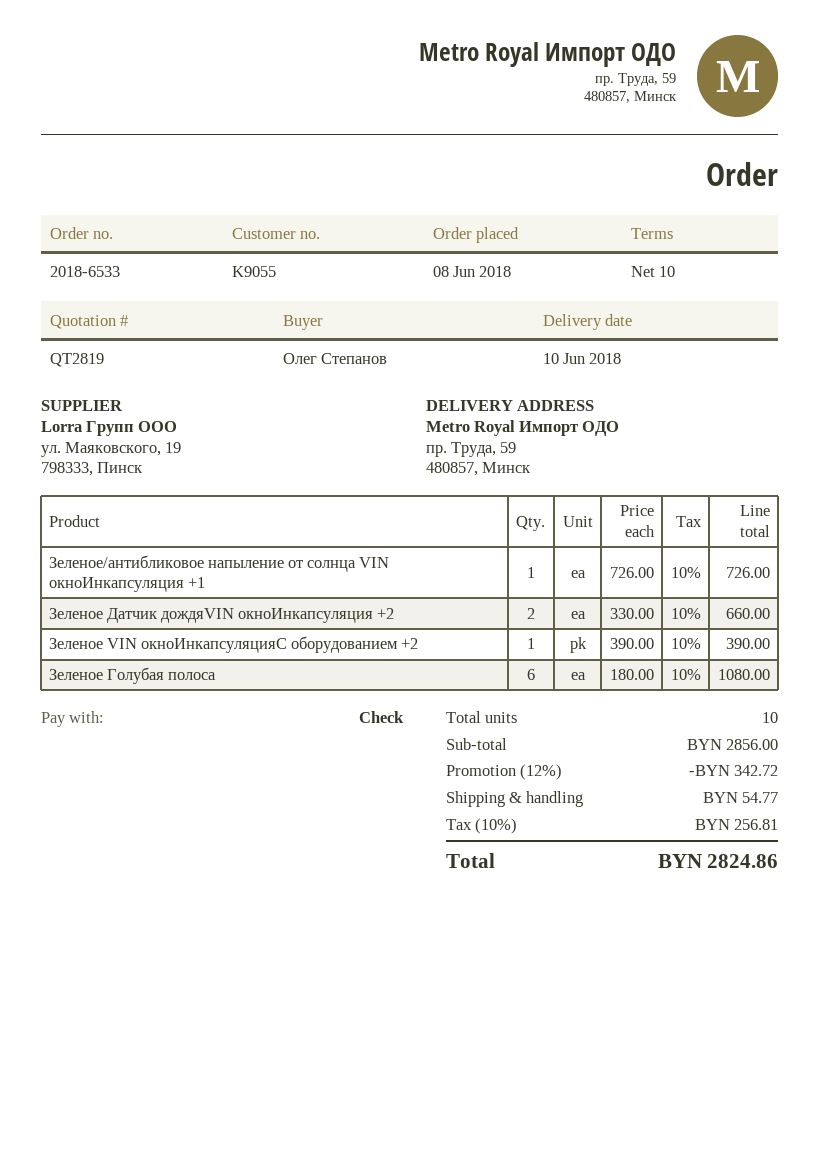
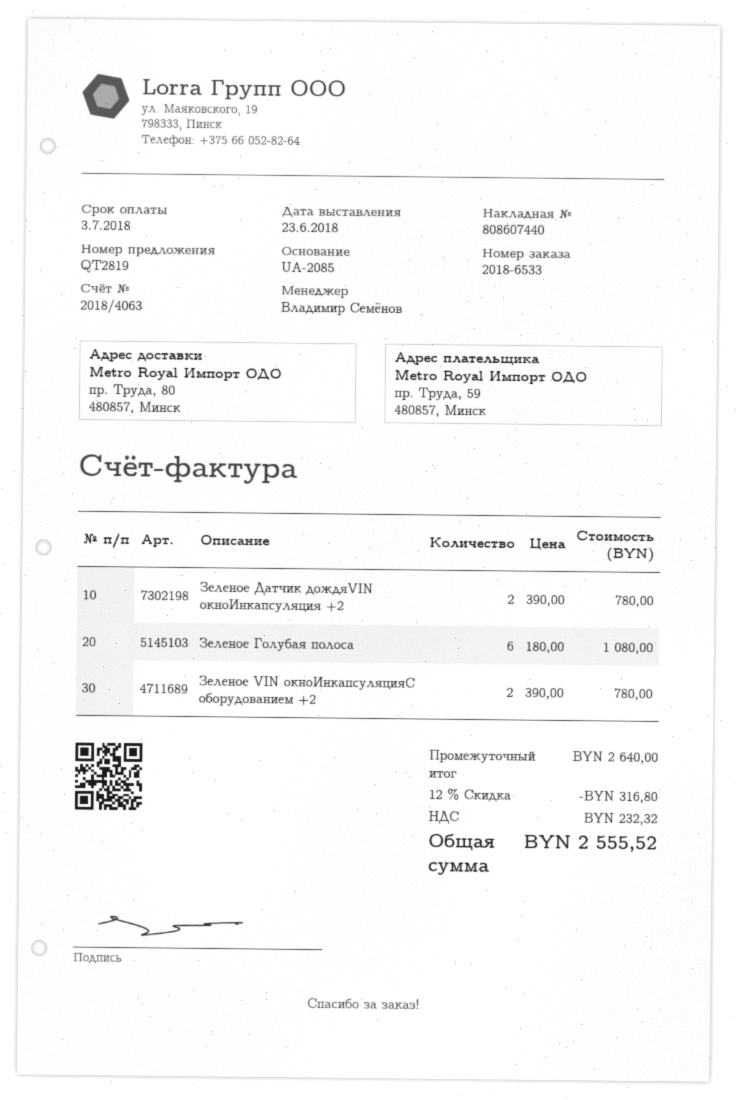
ship to: пр. Труда, 59, 480857, Минск -> пр. Труда, 80, 480857, Минск
Зеленое/антибликовое напыление от солнца VIN окноИнкапсуляция +1: 1 x 726.00 = 726.00 -> none
Зеленое Датчик дождяVIN окноИнкапсуляция +2: 2 x 330.00 = 660.00 -> 2 x 390.00 = 780.00
Зеленое VIN окноИнкапсуляцияС оборудованием +2: 1 x 390.00 = 390.00 -> 2 x 390.00 = 780.00
subtotal: 2856.00 -> 2640.00
discount: 12% = 342.72 -> 12% = 316.80
shipping: 54.77 -> none
tax: 256.81 -> 232.32
total: 2824.86 -> 2555.52

